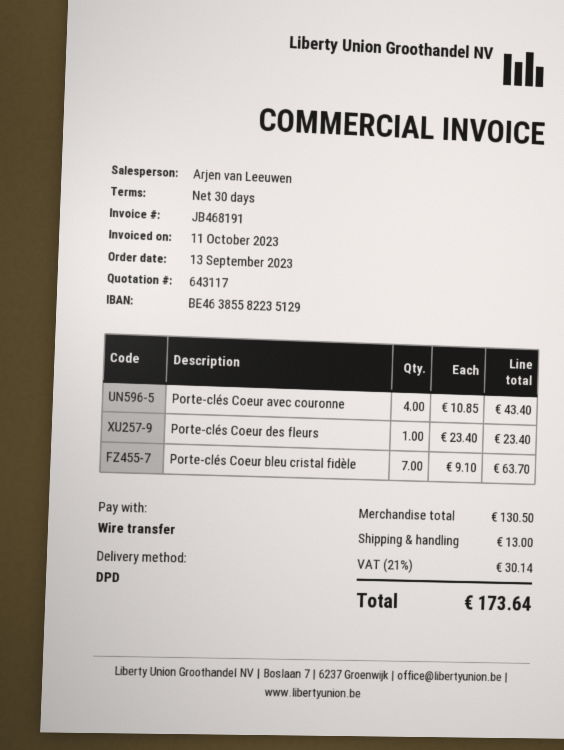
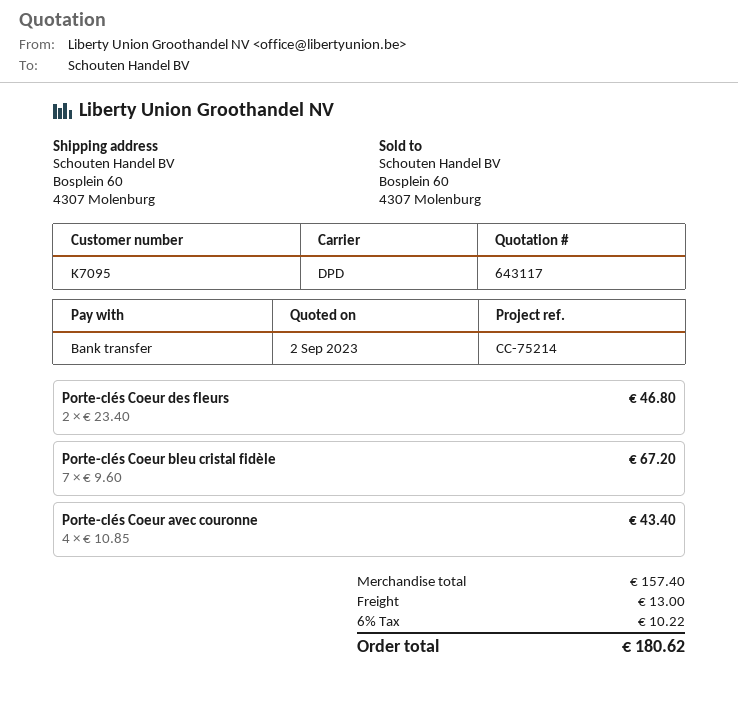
Porte-clés Coeur des fleurs: 1 x 23.40 = 23.40 -> 2 x 23.40 = 46.80
Porte-clés Coeur bleu cristal fidèle: 7 x 9.10 = 63.70 -> 7 x 9.60 = 67.20
subtotal: 130.50 -> 157.40
tax: 21% = 30.14 -> 6% = 10.22
total: 173.64 -> 180.62

